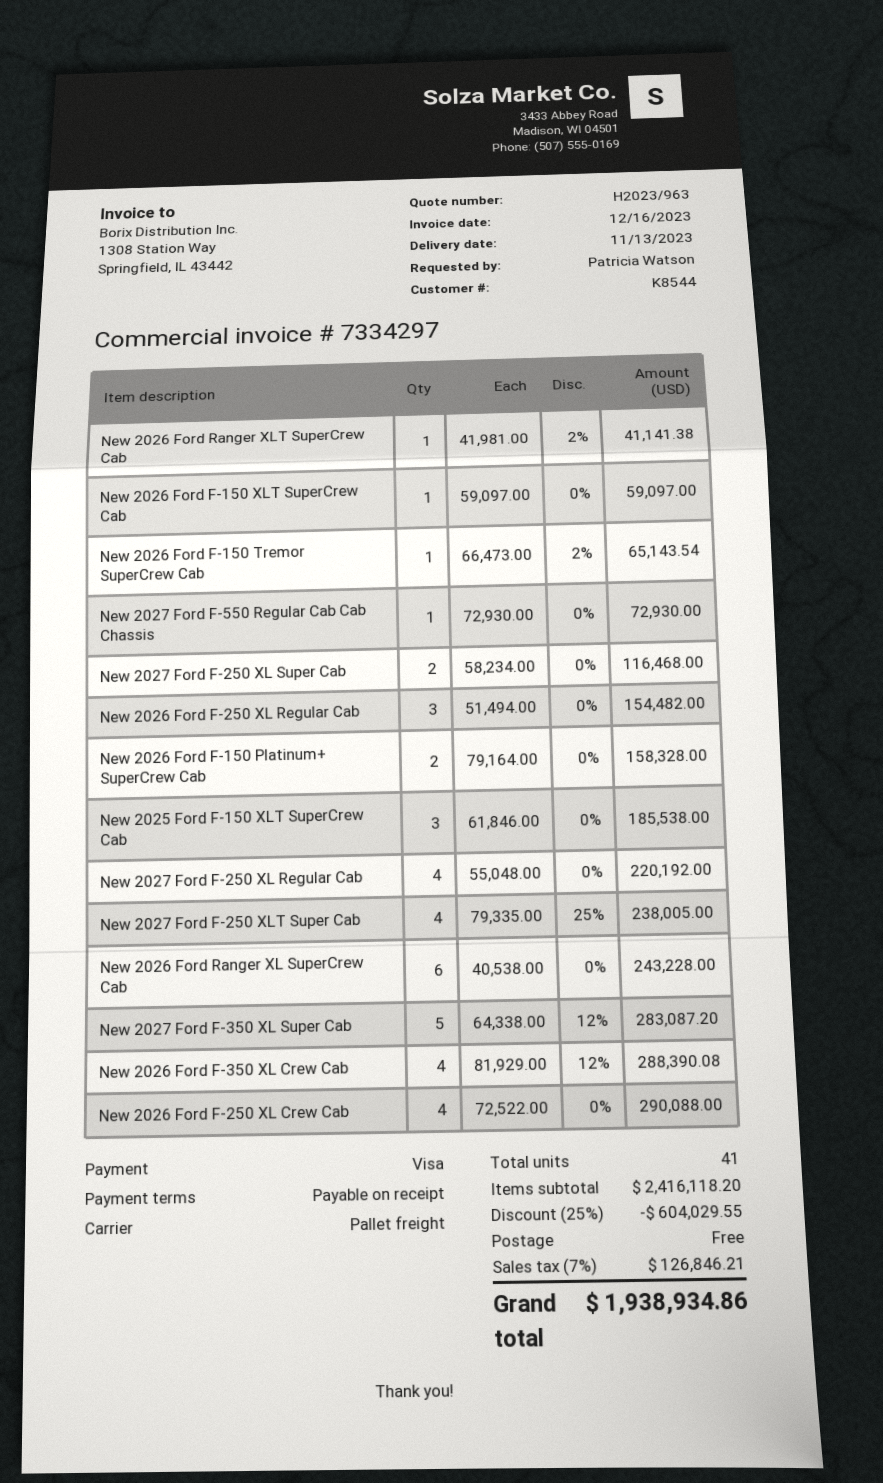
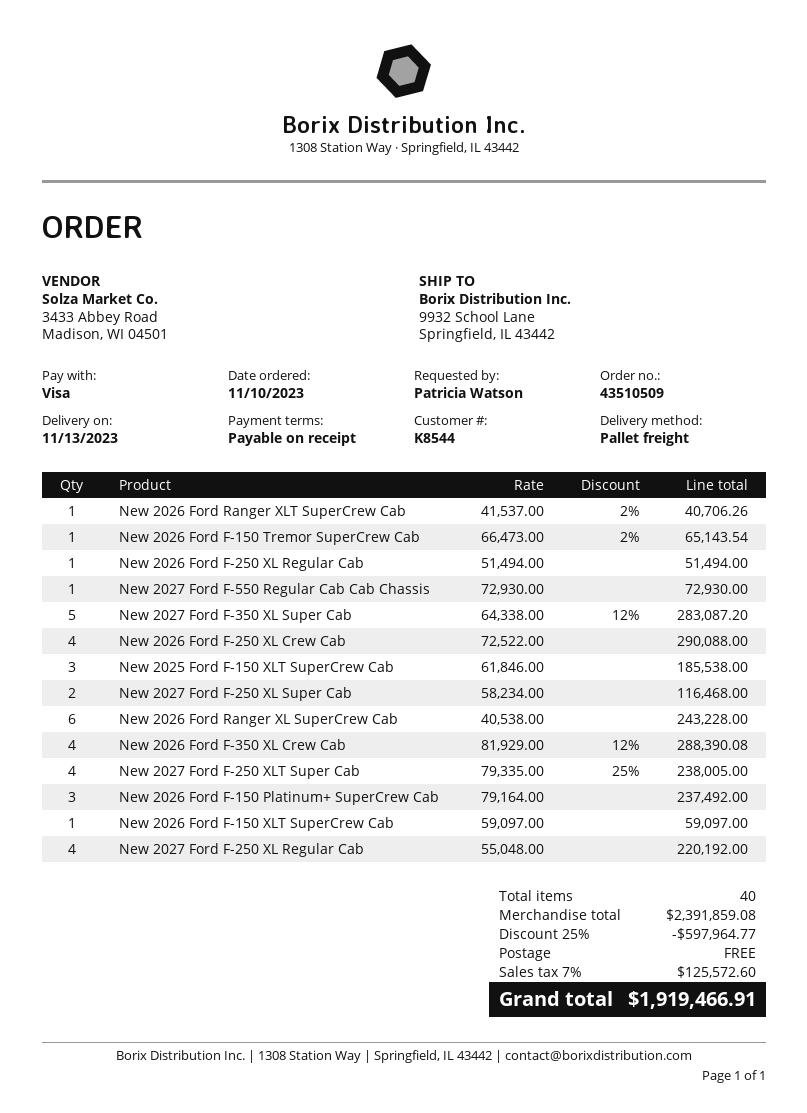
New 2026 Ford Ranger XLT SuperCrew Cab: 1 x 41981.00 - 2% = 41141.38 -> 1 x 41537.00 - 2% = 40706.26
New 2026 Ford F-250 XL Regular Cab: 3 x 51494.00 = 154482.00 -> 1 x 51494.00 = 51494.00
New 2026 Ford F-150 Platinum+ SuperCrew Cab: 2 x 79164.00 = 158328.00 -> 3 x 79164.00 = 237492.00
total quantity: 41 -> 40
subtotal: 2416118.20 -> 2391859.08
discount: 25% = 604029.55 -> 25% = 597964.77
tax: 7% = 126846.21 -> 7% = 125572.60
total: 1938934.86 -> 1919466.91

